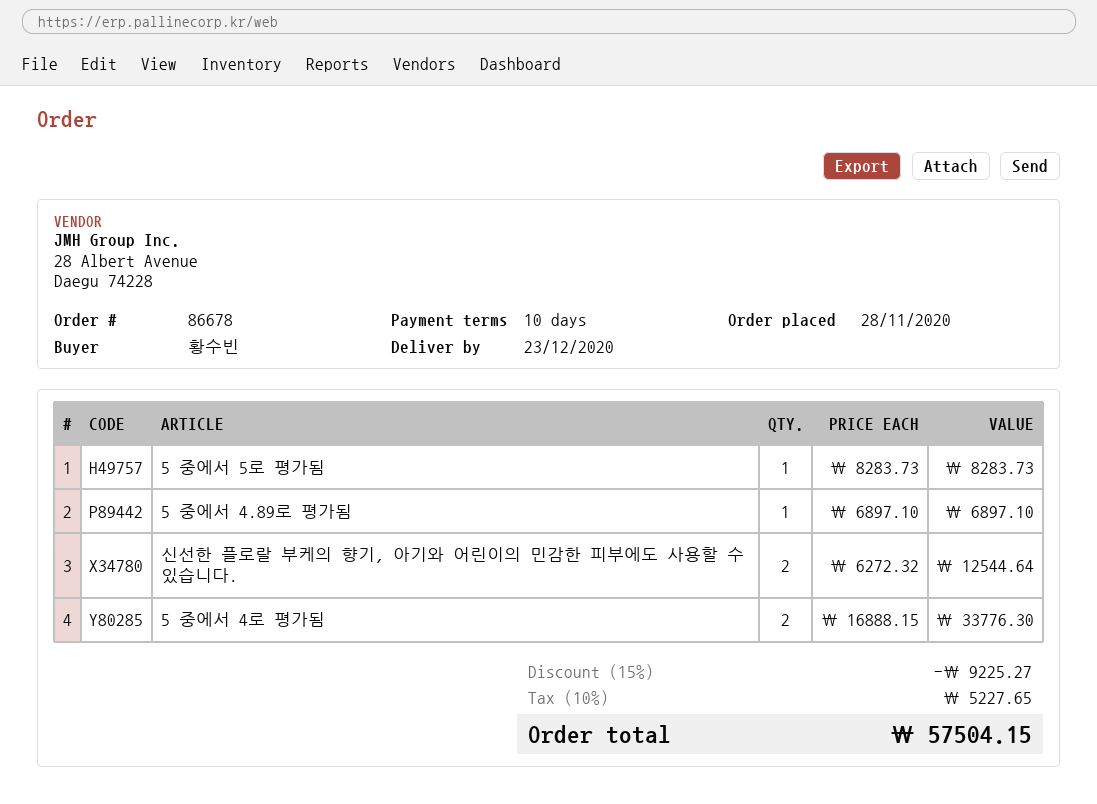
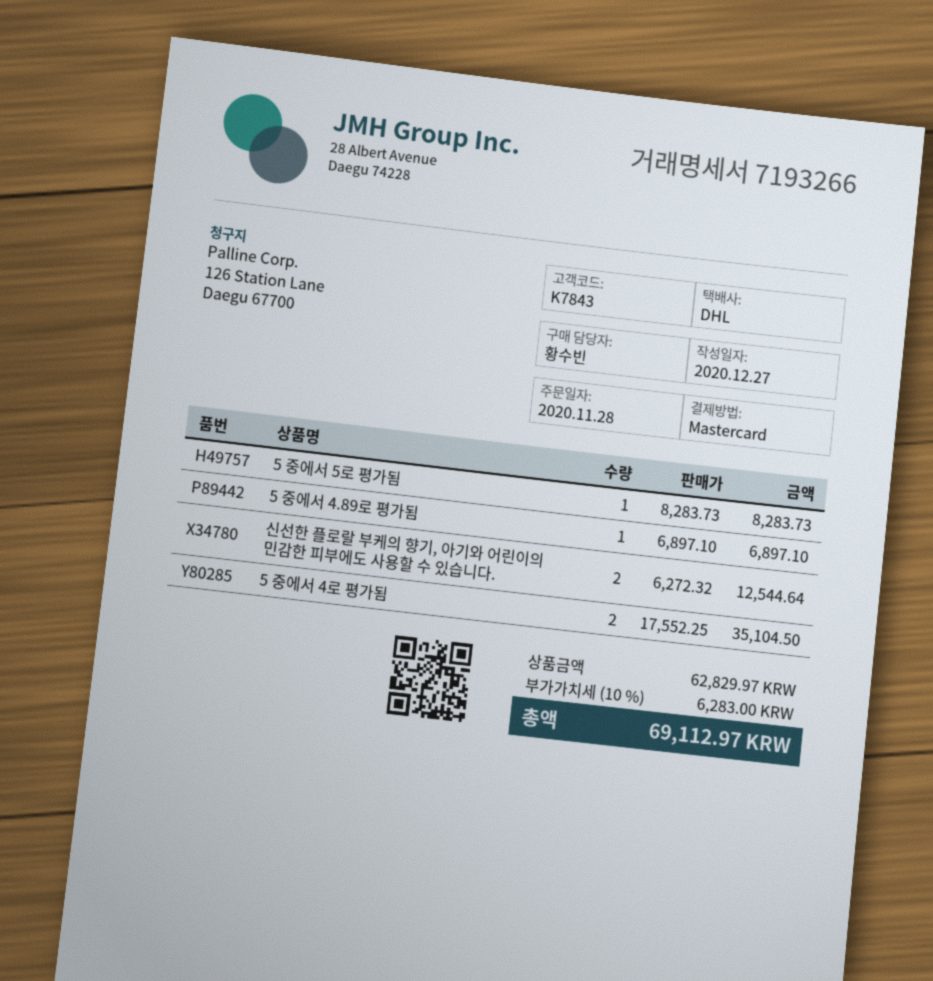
5 중에서 4로 평가됨: 2 x 16888.15 = 33776.30 -> 2 x 17552.25 = 35104.50
discount: 15% = 9225.27 -> none
tax: 10% = 5227.65 -> 10% = 6283.00
total: 57504.15 -> 69112.97

